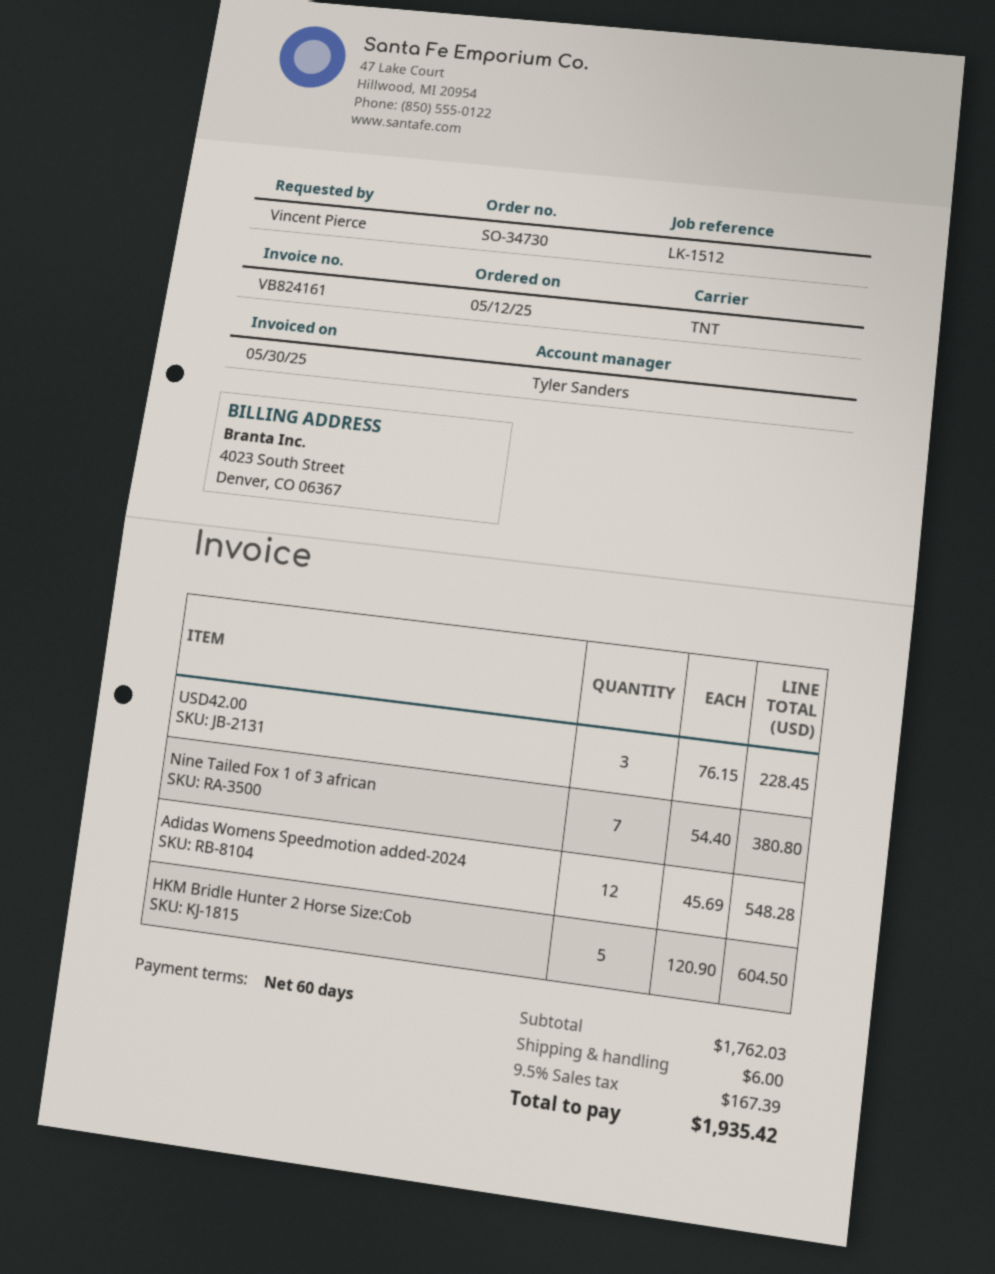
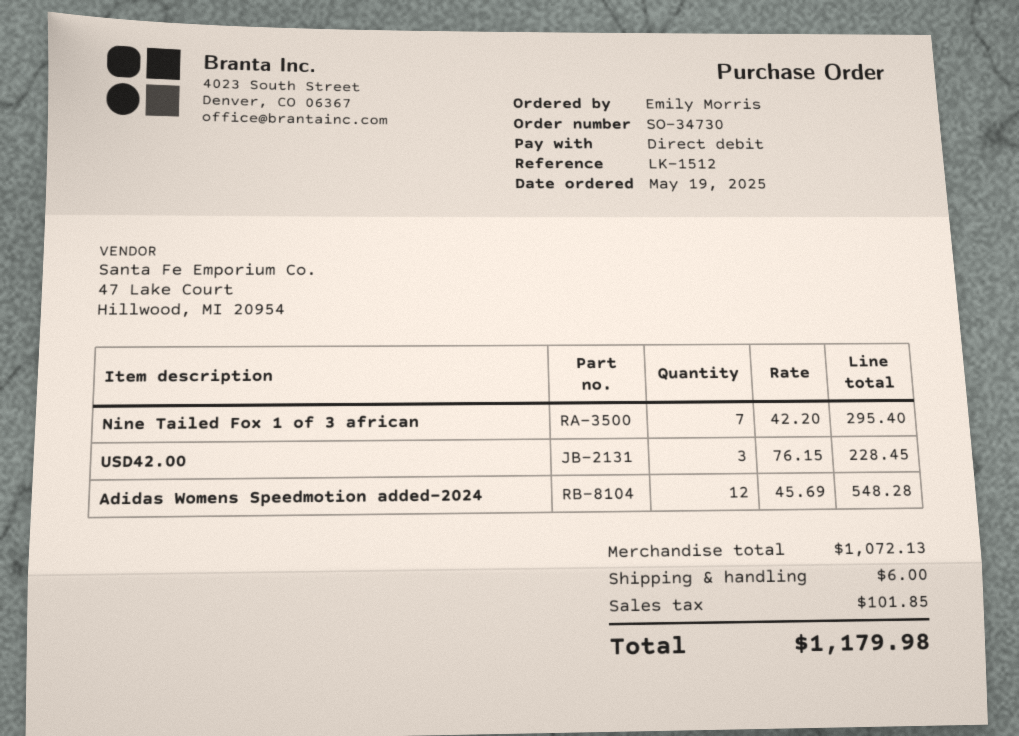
order date: 2025-05-12 -> 2025-05-19
ordered by: Vincent Pierce -> Emily Morris
Nine Tailed Fox 1 of 3 african: 7 x 54.40 = 380.80 -> 7 x 42.20 = 295.40
HKM Bridle Hunter 2 Horse Size:Cob: 5 x 120.90 = 604.50 -> none
subtotal: 1762.03 -> 1072.13
tax: 167.39 -> 101.85
total: 1935.42 -> 1179.98

